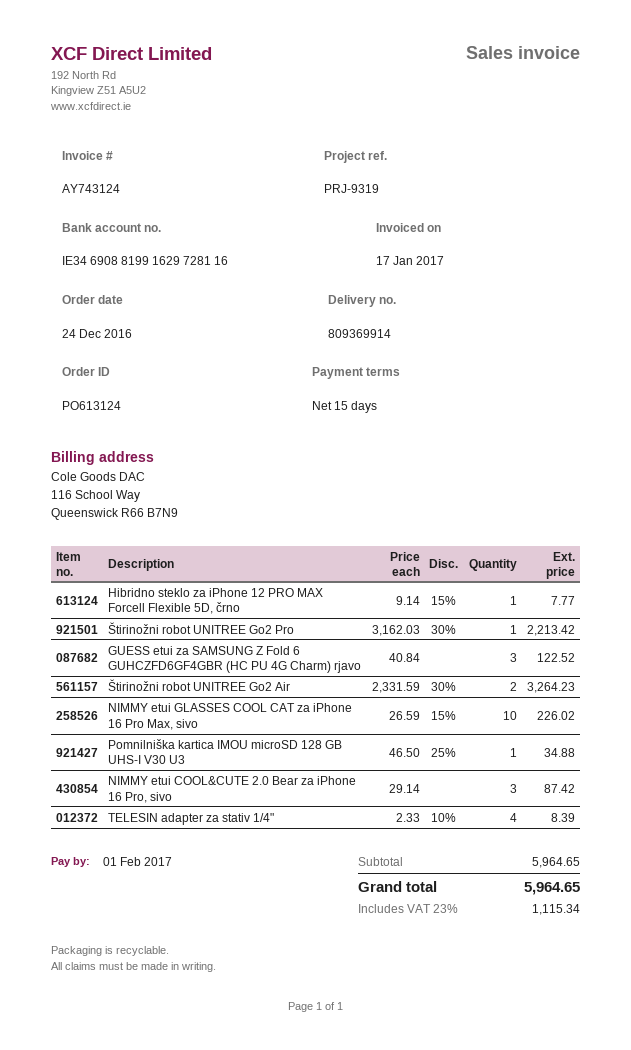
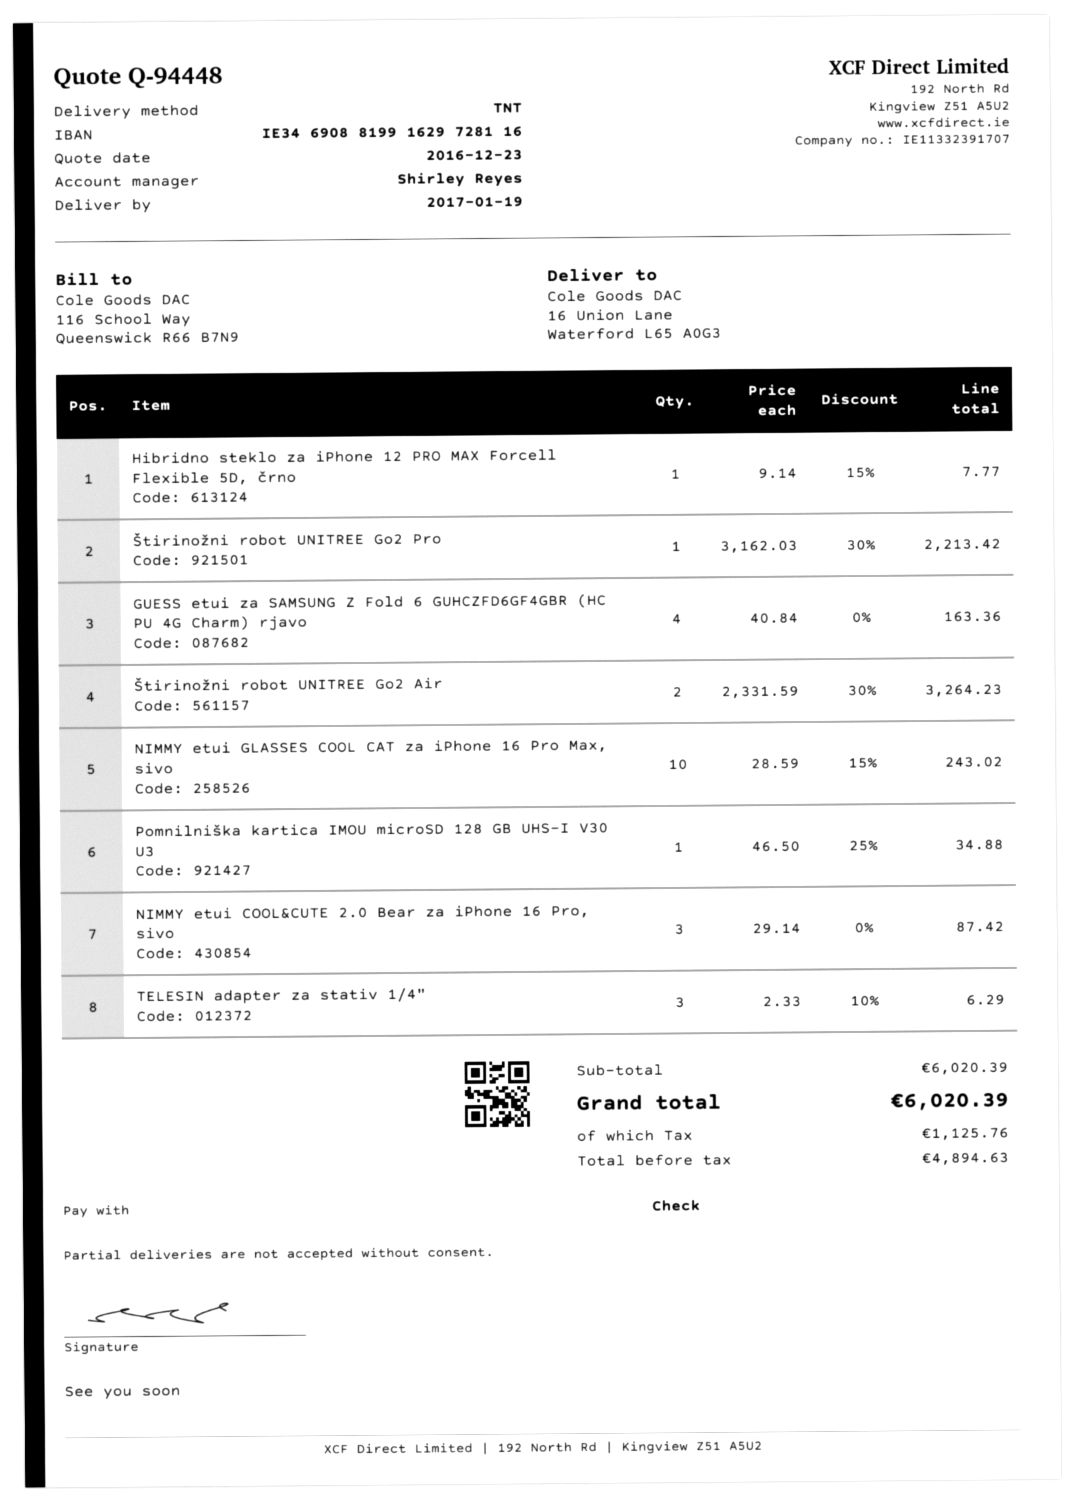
GUESS etui za SAMSUNG Z Fold 6 GUHCZFD6GF4GBR (HC PU 4G Charm) rjavo: 3 x 40.84 = 122.52 -> 4 x 40.84 = 163.36
NIMMY etui GLASSES COOL CAT za iPhone 16 Pro Max, sivo: 10 x 26.59 - 15% = 226.02 -> 10 x 28.59 - 15% = 243.02
TELESIN adapter za stativ 1/4": 4 x 2.33 - 10% = 8.39 -> 3 x 2.33 - 10% = 6.29
subtotal: 5964.65 -> 6020.39
tax: 1115.34 -> 1125.76
total: 5964.65 -> 6020.39

